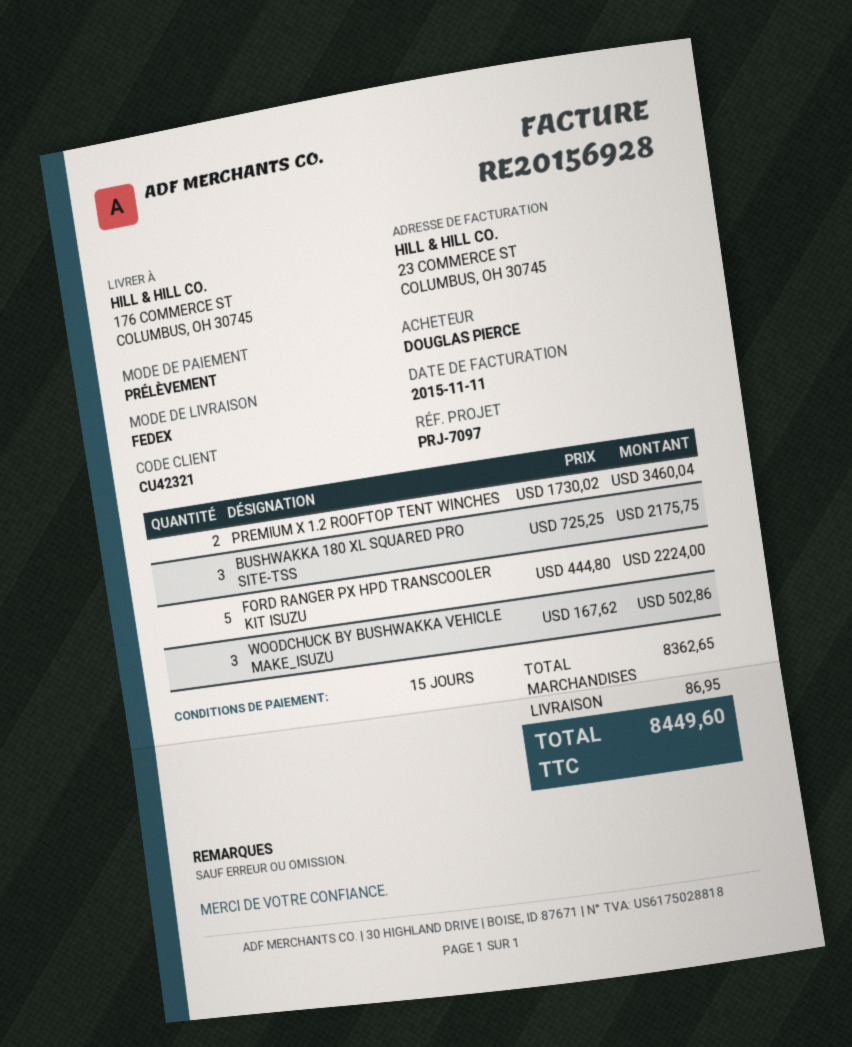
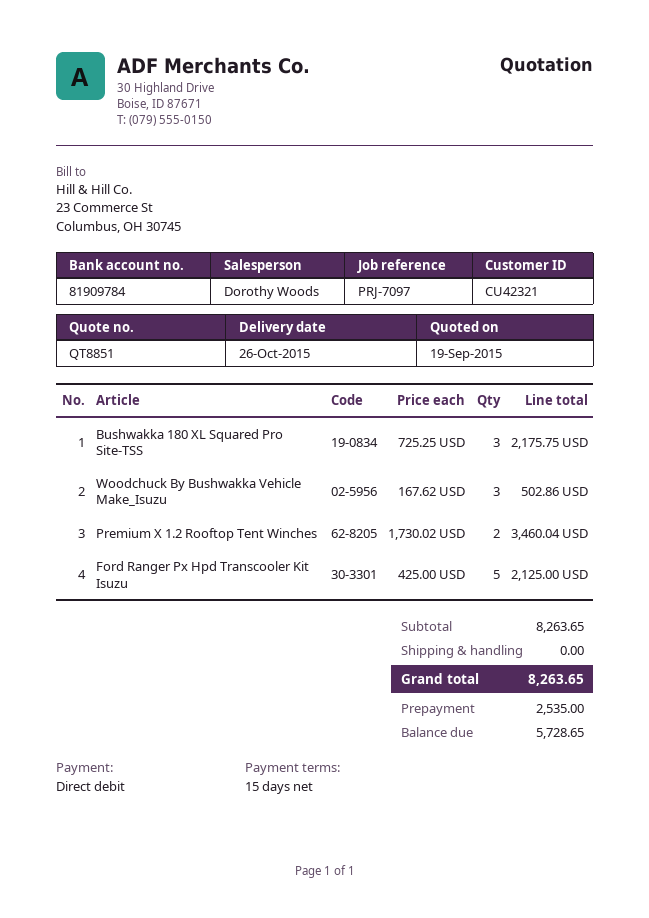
FORD RANGER PX HPD TRANSCOOLER KIT ISUZU: 5 x 444.80 = 2224.00 -> 5 x 425.00 = 2125.00
subtotal: 8362.65 -> 8263.65
shipping: 86.95 -> 0.00
total: 8449.60 -> 8263.65

